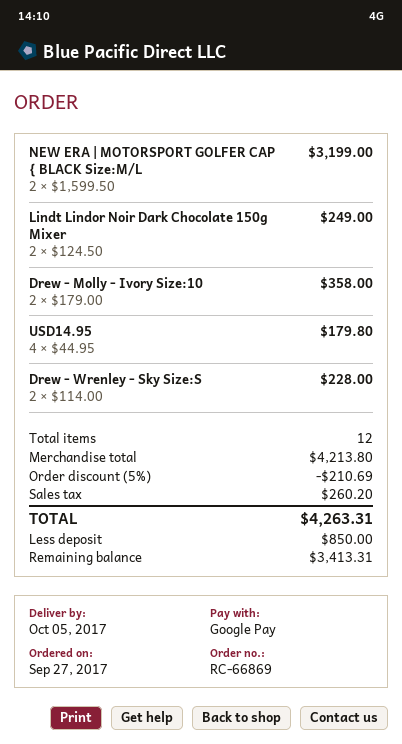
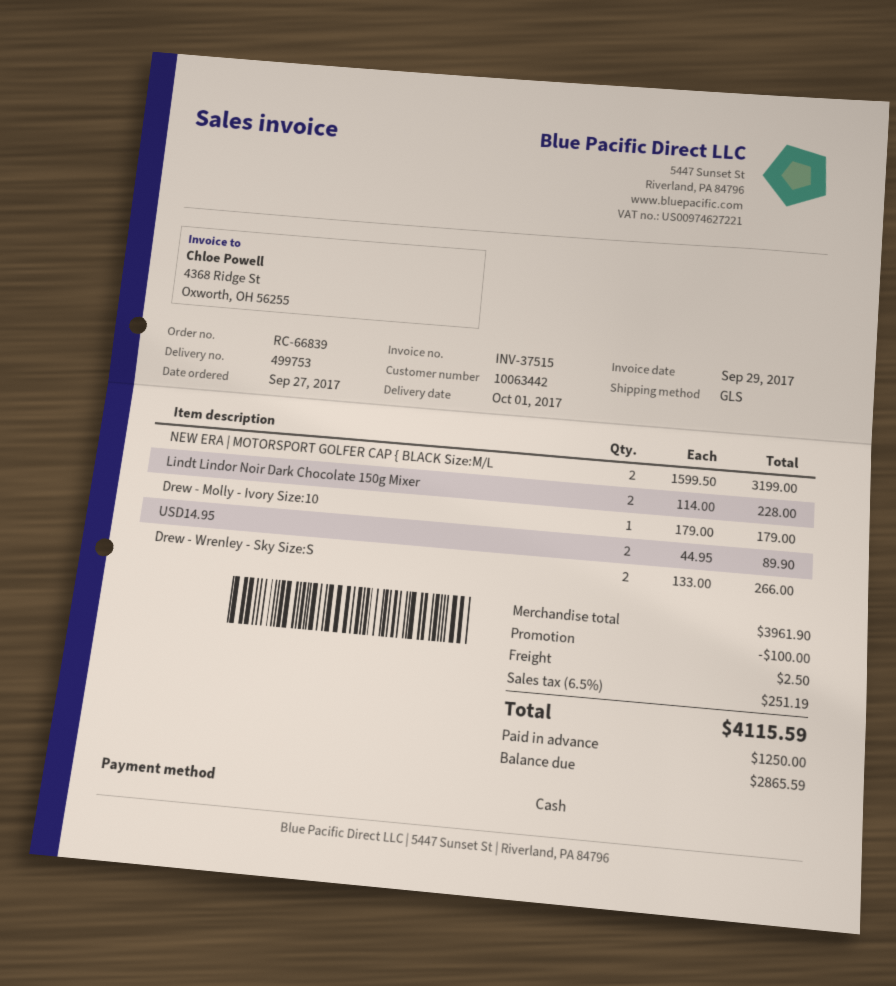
order number: RC-66869 -> RC-66839
delivery date: 2017-10-05 -> 2017-10-01
payment method: Google Pay -> cash
Lindt Lindor Noir Dark Chocolate 150g Mixer: 2 x 124.50 = 249.00 -> 2 x 114.00 = 228.00
Drew - Molly - Ivory Size:10: 2 x 179.00 = 358.00 -> 1 x 179.00 = 179.00
USD14.95: 4 x 44.95 = 179.80 -> 2 x 44.95 = 89.90
Drew - Wrenley - Sky Size:S: 2 x 114.00 = 228.00 -> 2 x 133.00 = 266.00
subtotal: 4213.80 -> 3961.90
discount: 210.69 -> 100.00
shipping: none -> 2.50
tax: 260.20 -> 251.19
total: 4263.31 -> 4115.59
deposit: 850.00 -> 1250.00
balance: 3413.31 -> 2865.59

